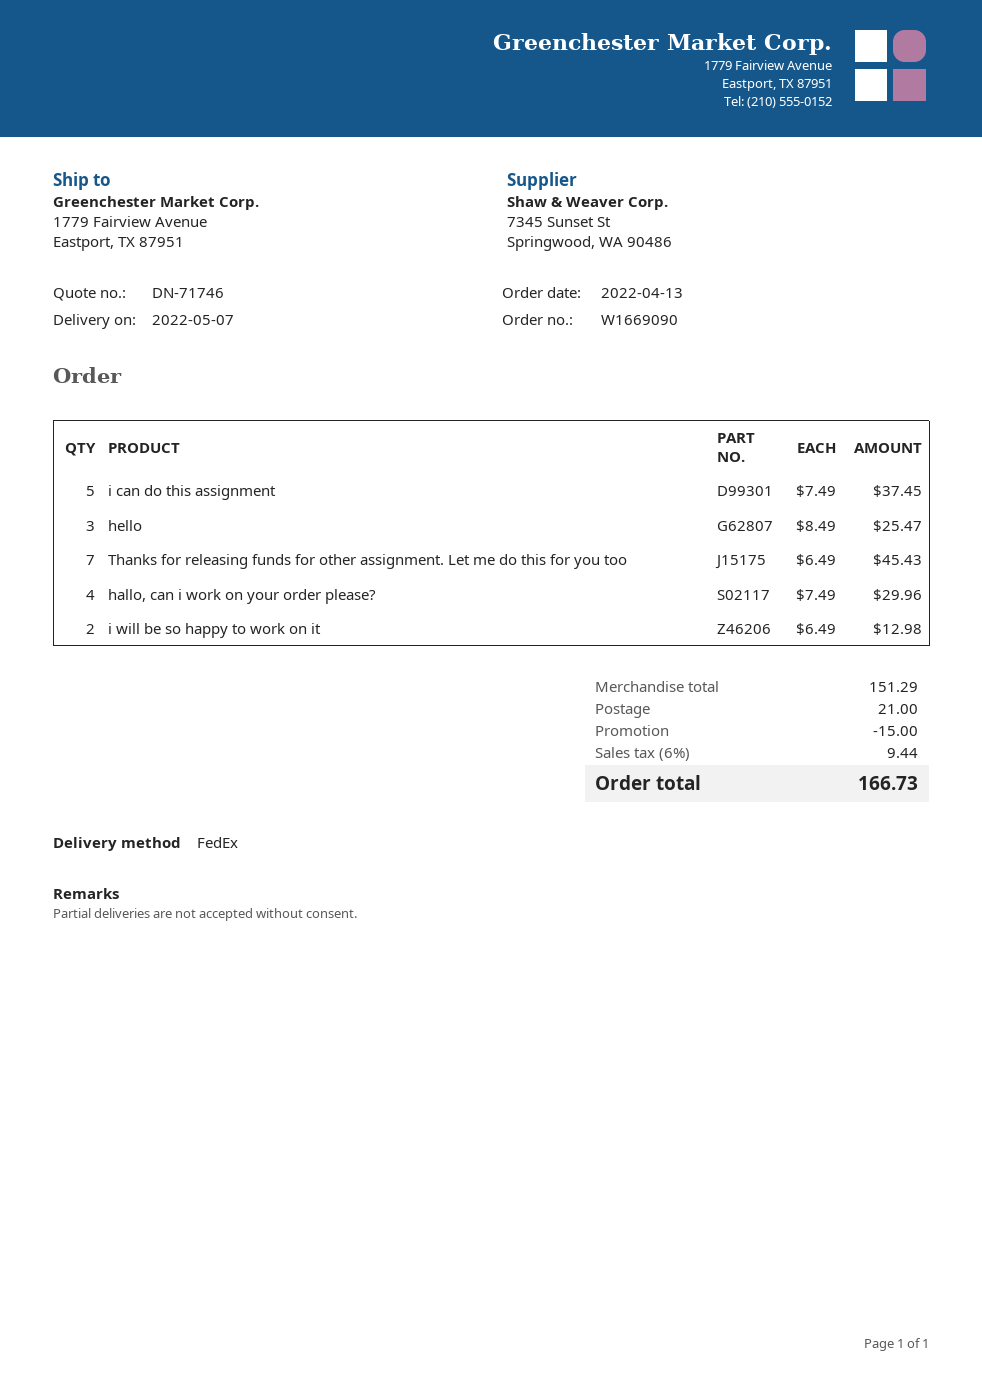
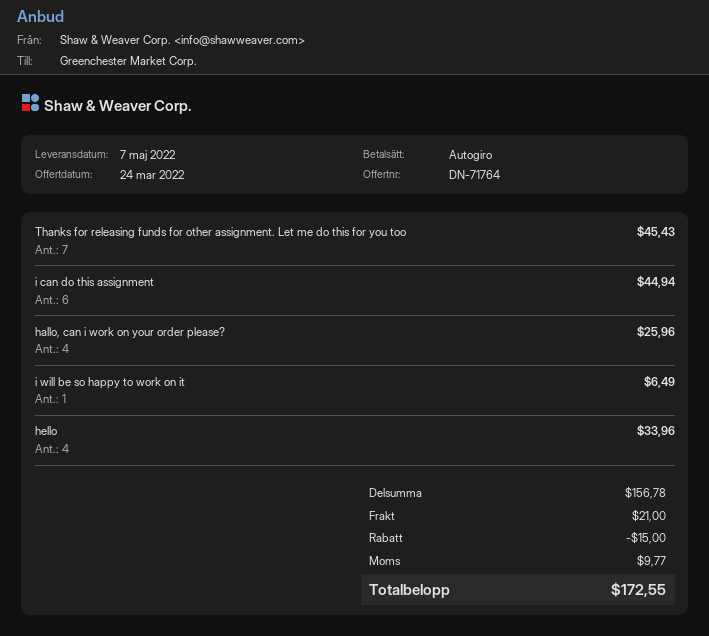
quote number: DN-71746 -> DN-71764
i can do this assignment: 5 for 37.45 -> 6 for 44.94
hello: 3 for 25.47 -> 4 for 33.96
hallo, can i work on your order please?: 4 for 29.96 -> 4 for 25.96
i will be so happy to work on it: 2 for 12.98 -> 1 for 6.49
subtotal: 151.29 -> 156.78
tax: 9.44 -> 9.77
total: 166.73 -> 172.55

